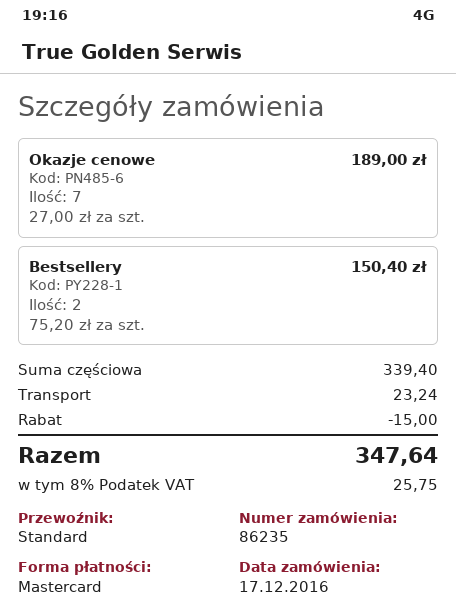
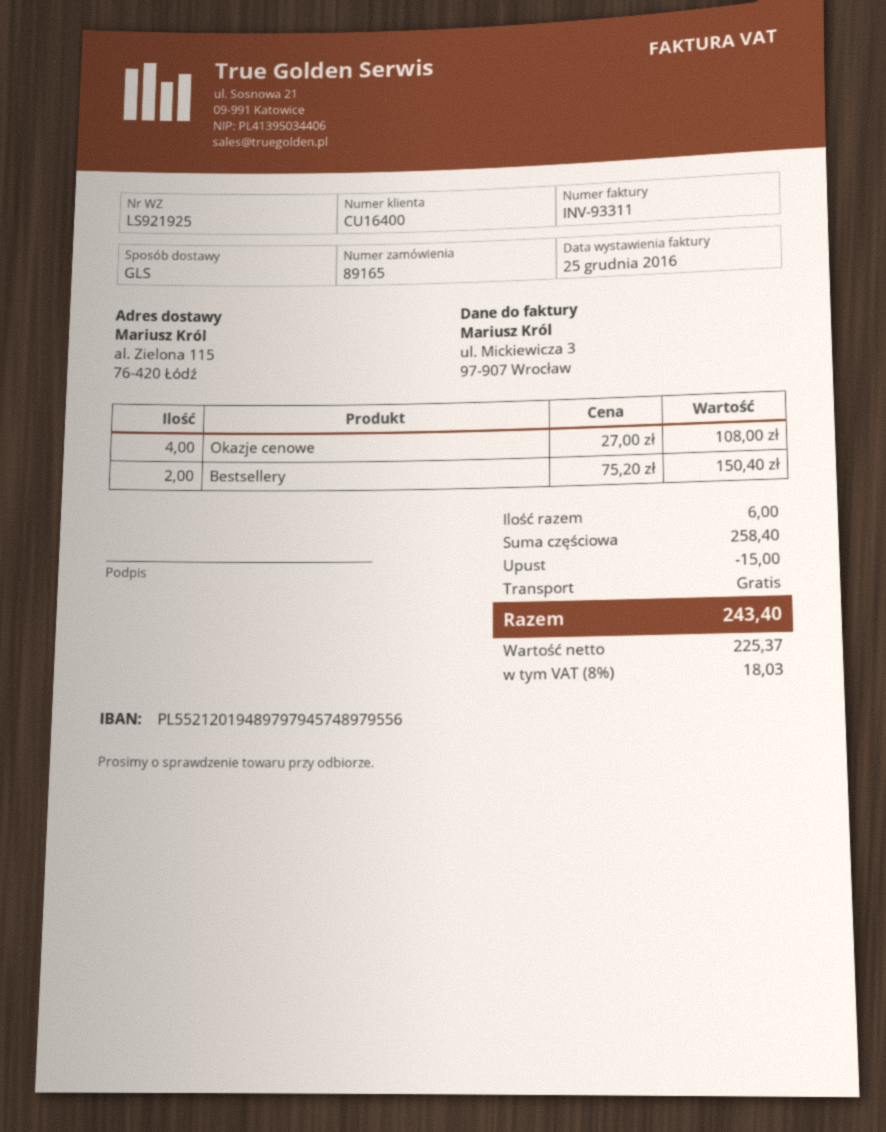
order number: 86235 -> 89165
shipping method: standard -> GLS
Okazje cenowe: 7 x 27.00 = 189.00 -> 4 x 27.00 = 108.00
subtotal: 339.40 -> 258.40
shipping: 23.24 -> 0.00
tax: 8% = 25.75 -> 8% = 18.03
total: 347.64 -> 243.40

